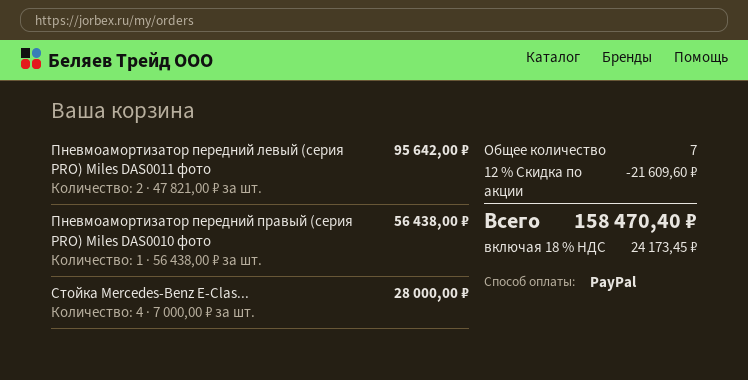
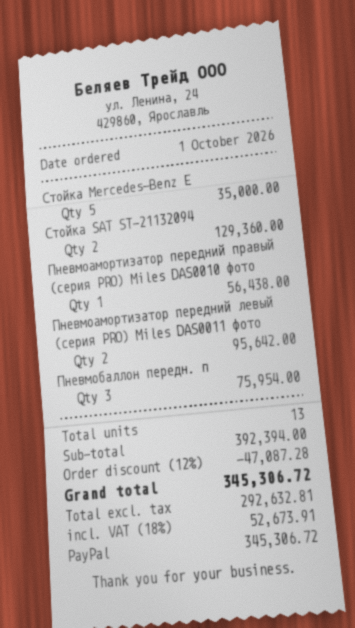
Стойка Mercedes-Benz E-Clas...: 4 for 28000.00 -> 5 for 35000.00
Стойка SAT ST-21132094: none -> 2 for 129360.00
Пневмобаллон передн. п: none -> 3 for 75954.00
total quantity: 7 -> 13
discount: 12% = 21609.60 -> 12% = 47087.28
tax: 18% = 24173.45 -> 18% = 52673.91
total: 158470.40 -> 345306.72

